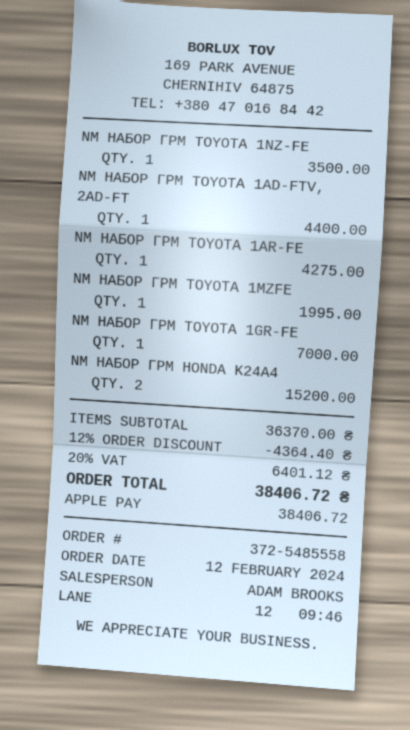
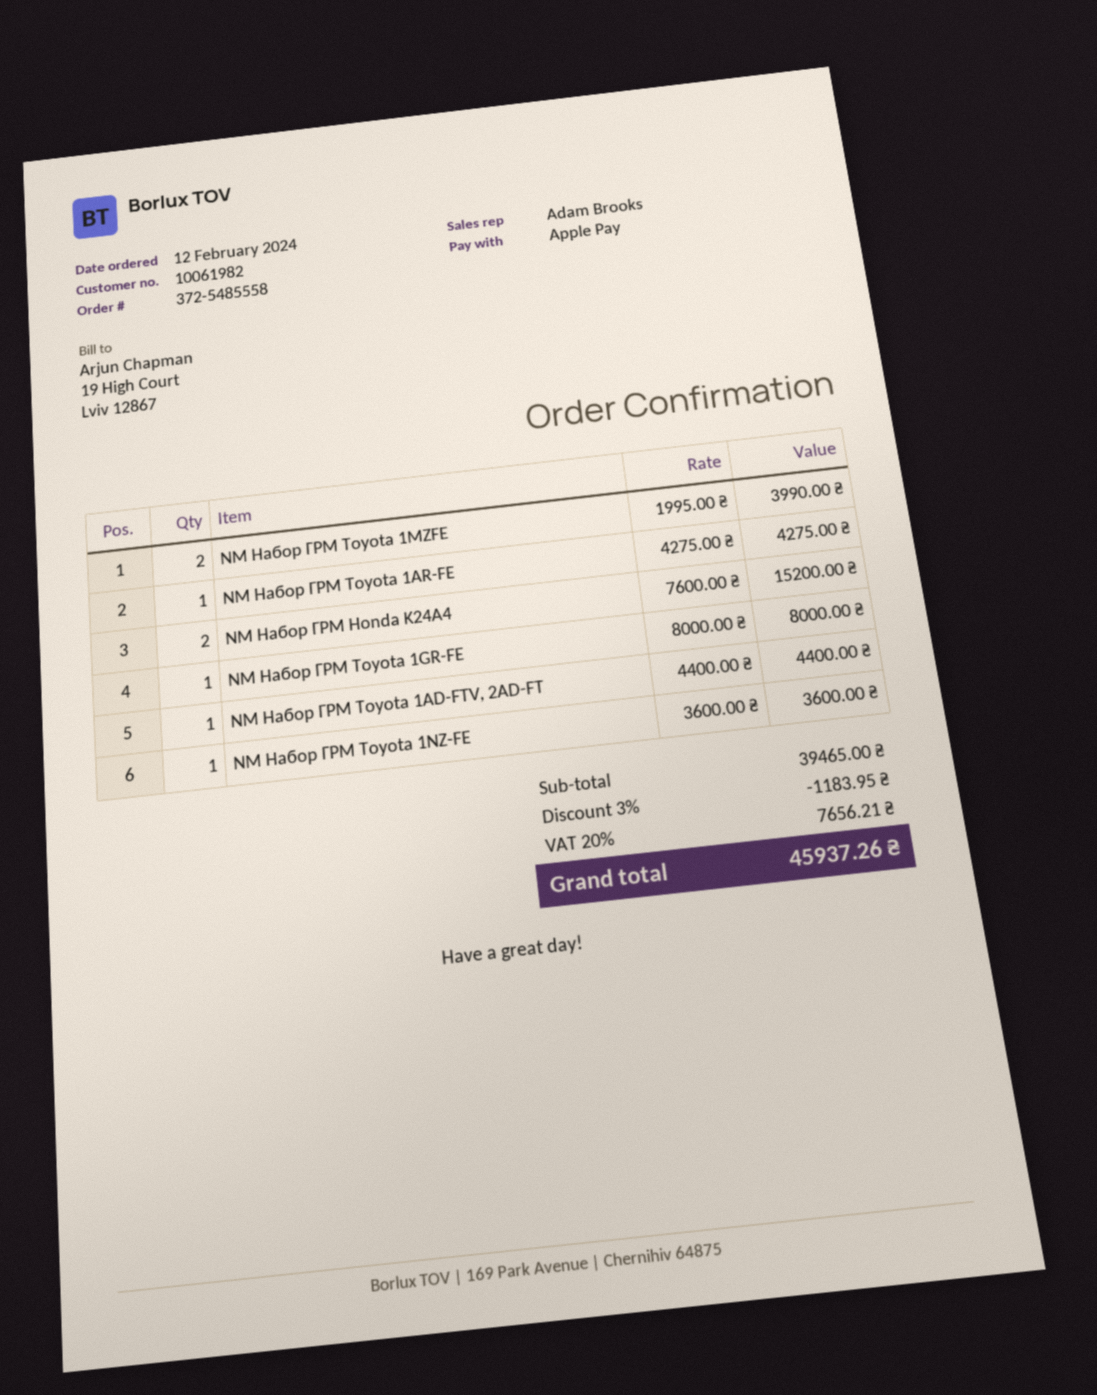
NM НАБОР ГРМ TOYOTA 1NZ-FE: 1 for 3500.00 -> 1 for 3600.00
NM НАБОР ГРМ TOYOTA 1MZFE: 1 for 1995.00 -> 2 for 3990.00
NM НАБОР ГРМ TOYOTA 1GR-FE: 1 for 7000.00 -> 1 for 8000.00
subtotal: 36370.00 -> 39465.00
discount: 12% = 4364.40 -> 3% = 1183.95
tax: 20% = 6401.12 -> 20% = 7656.21
total: 38406.72 -> 45937.26

